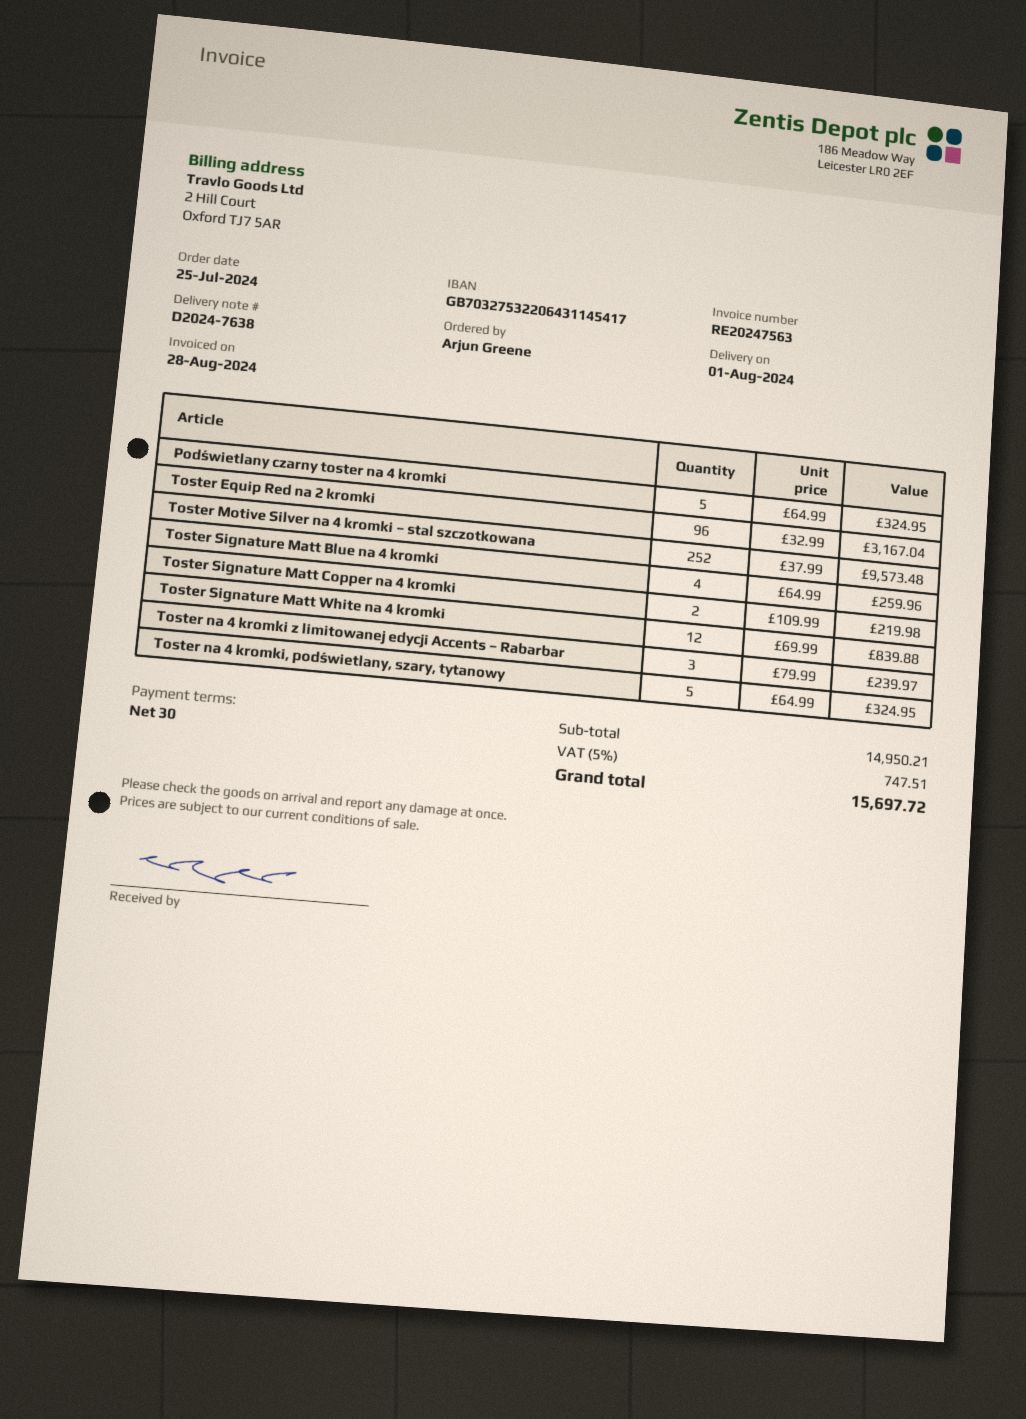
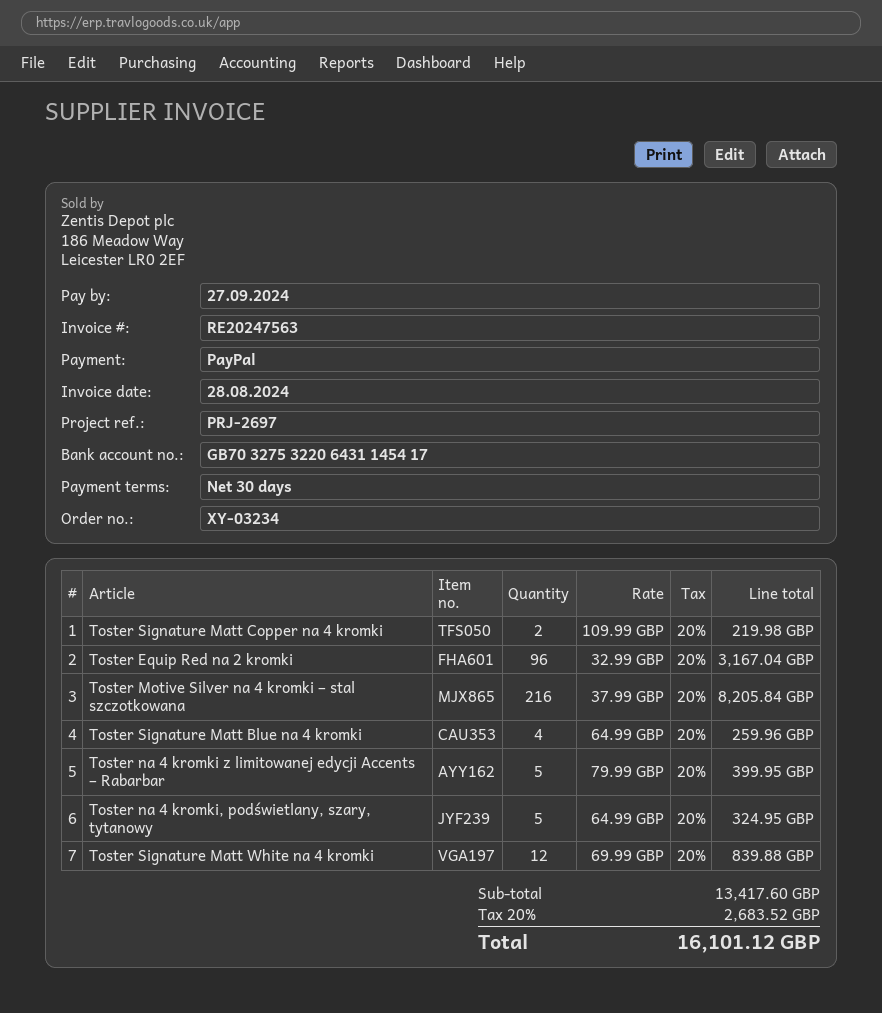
Podświetlany czarny toster na 4 kromki: 5 x 64.99 = 324.95 -> none
Toster Motive Silver na 4 kromki – stal szczotkowana: 252 x 37.99 = 9573.48 -> 216 x 37.99 = 8205.84
Toster na 4 kromki z limitowanej edycji Accents – Rabarbar: 3 x 79.99 = 239.97 -> 5 x 79.99 = 399.95
subtotal: 14950.21 -> 13417.60
tax: 5% = 747.51 -> 20% = 2683.52
total: 15697.72 -> 16101.12

